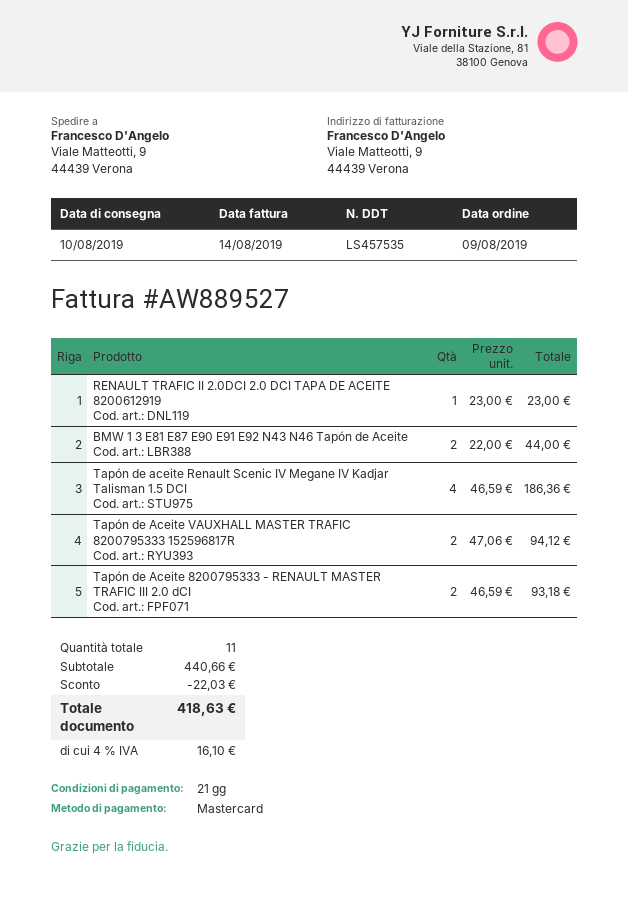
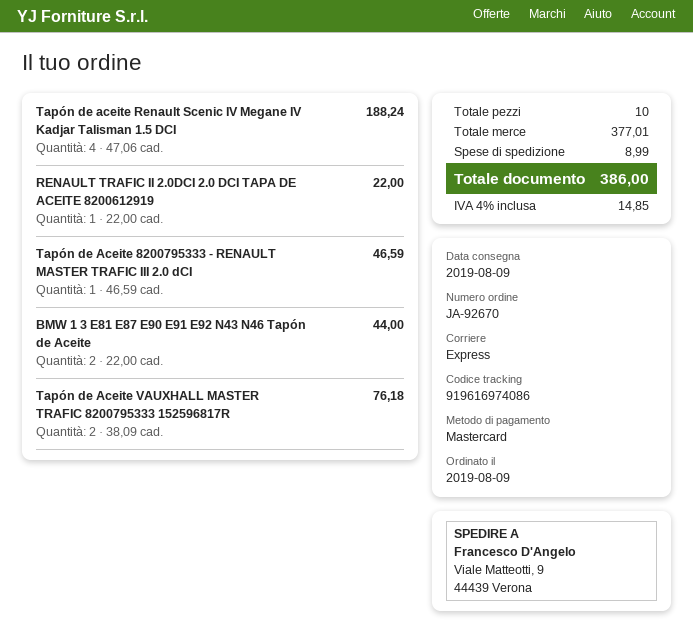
delivery date: 2019-08-10 -> 2019-08-09
RENAULT TRAFIC II 2.0DCI 2.0 DCI TAPA DE ACEITE 8200612919: 1 x 23.00 = 23.00 -> 1 x 22.00 = 22.00
Tapón de aceite Renault Scenic IV Megane IV Kadjar Talisman 1.5 DCI: 4 x 46.59 = 186.36 -> 4 x 47.06 = 188.24
Tapón de Aceite VAUXHALL MASTER TRAFIC 8200795333 152596817R: 2 x 47.06 = 94.12 -> 2 x 38.09 = 76.18
Tapón de Aceite 8200795333 - RENAULT MASTER TRAFIC III 2.0 dCI: 2 x 46.59 = 93.18 -> 1 x 46.59 = 46.59
total quantity: 11 -> 10
subtotal: 440.66 -> 377.01
discount: 22.03 -> none
shipping: none -> 8.99
tax: 4% = 16.10 -> 4% = 14.85
total: 418.63 -> 386.00

